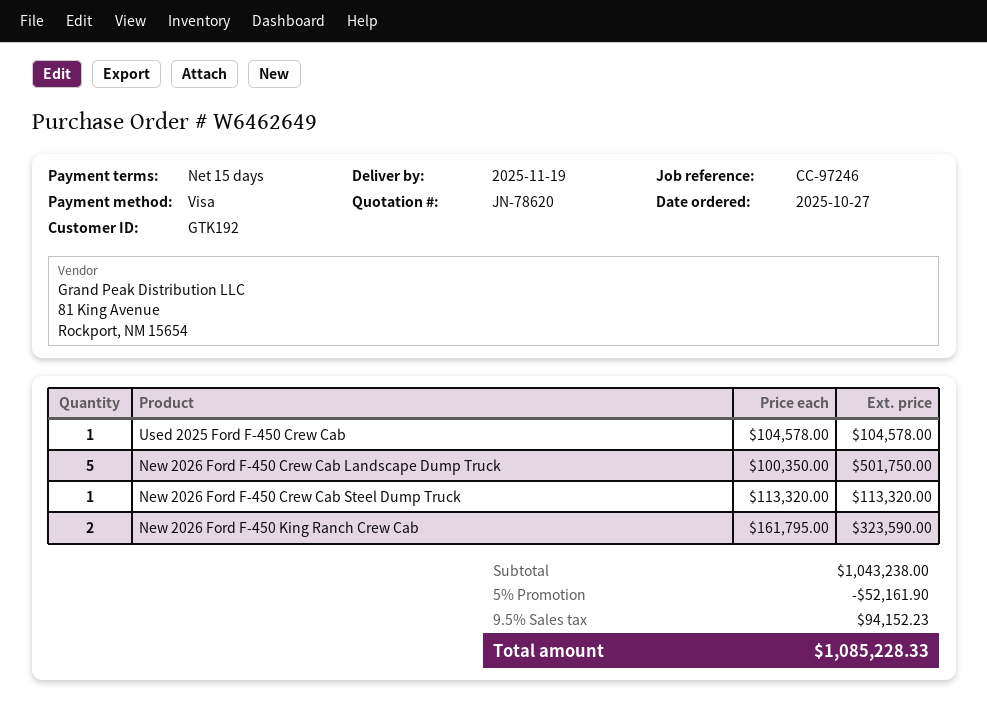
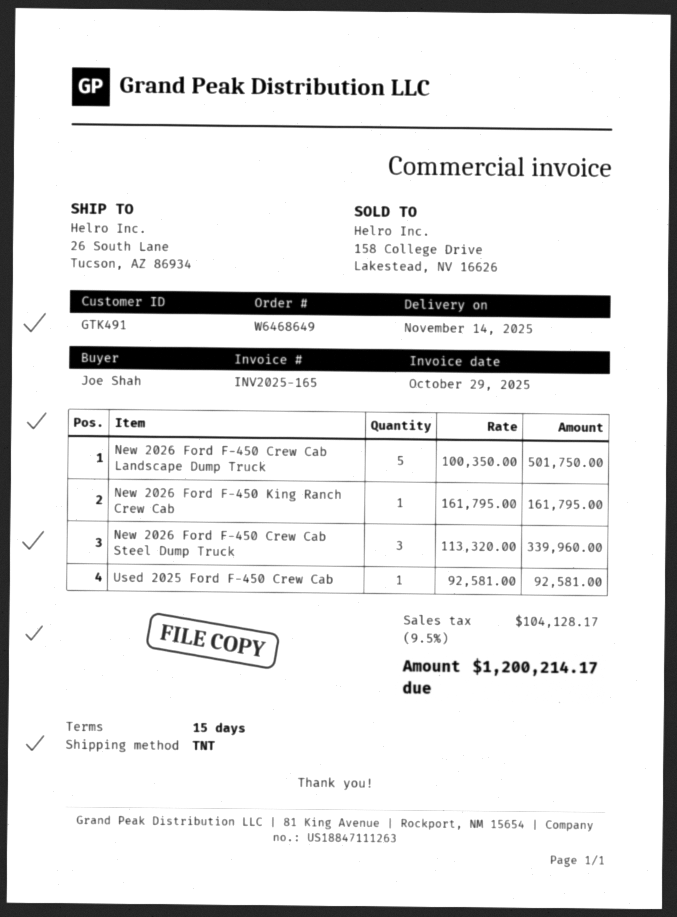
order number: W6462649 -> W6468649
delivery date: 2025-11-19 -> 2025-11-14
customer number: GTK192 -> GTK491
Used 2025 Ford F-450 Crew Cab: 1 x 104578.00 = 104578.00 -> 1 x 92581.00 = 92581.00
New 2026 Ford F-450 Crew Cab Steel Dump Truck: 1 x 113320.00 = 113320.00 -> 3 x 113320.00 = 339960.00
New 2026 Ford F-450 King Ranch Crew Cab: 2 x 161795.00 = 323590.00 -> 1 x 161795.00 = 161795.00
discount: 5% = 52161.90 -> none
tax: 9.5% = 94152.23 -> 9.5% = 104128.17
total: 1085228.33 -> 1200214.17

